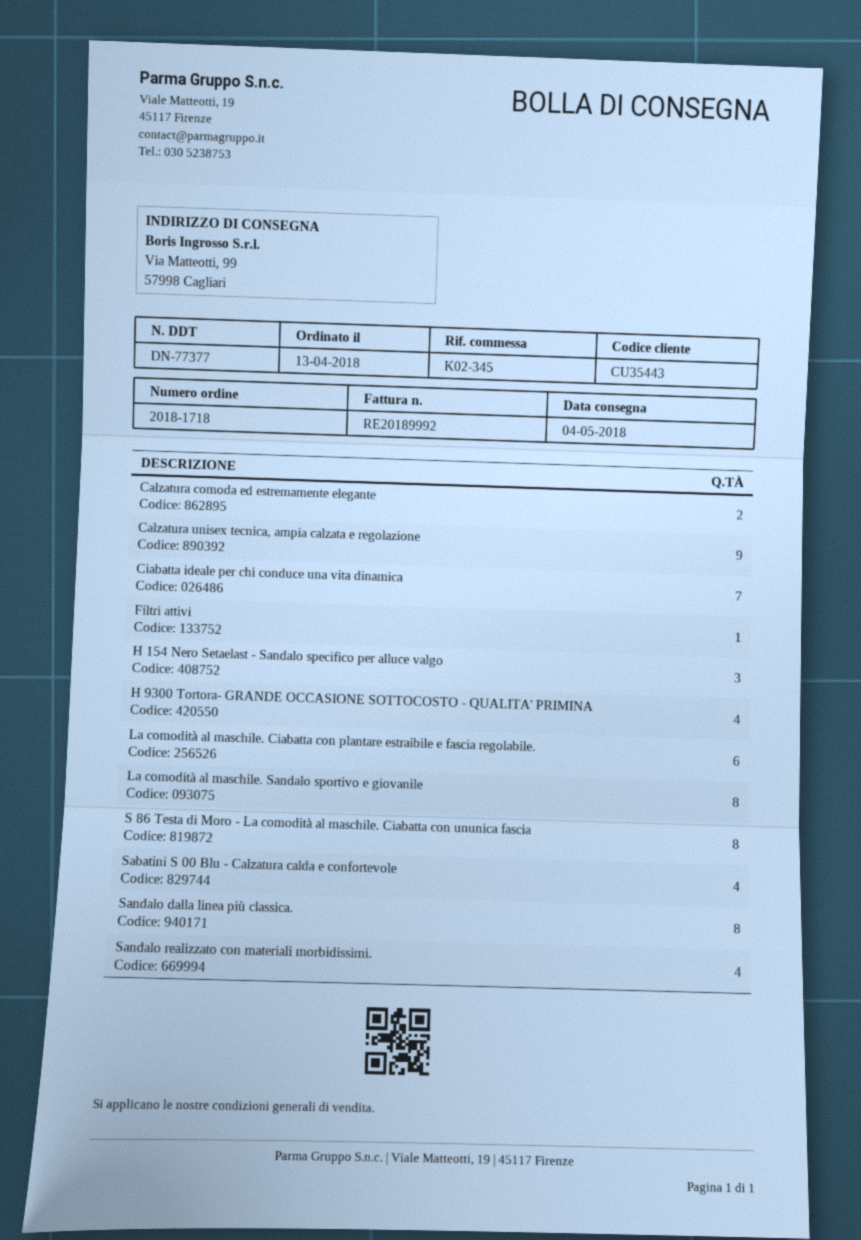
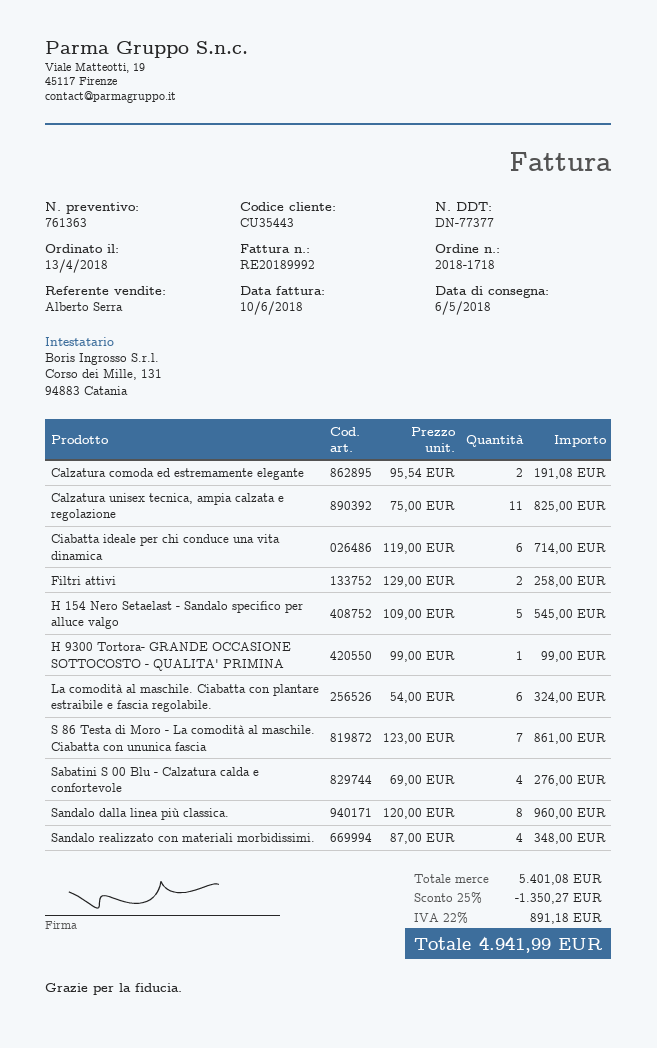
delivery date: 2018-05-04 -> 2018-05-06
Calzatura unisex tecnica, ampia calzata e regolazione: 9 -> 11
Ciabatta ideale per chi conduce una vita dinamica: 7 -> 6
Filtri attivi: 1 -> 2
H 154 Nero Setaelast - Sandalo specifico per alluce valgo: 3 -> 5
H 9300 Tortora- GRANDE OCCASIONE SOTTOCOSTO - QUALITA' PRIMINA: 4 -> 1
La comodità al maschile. Sandalo sportivo e giovanile: 8 -> none
S 86 Testa di Moro - La comodità al maschile. Ciabatta con ununica fascia: 8 -> 7

